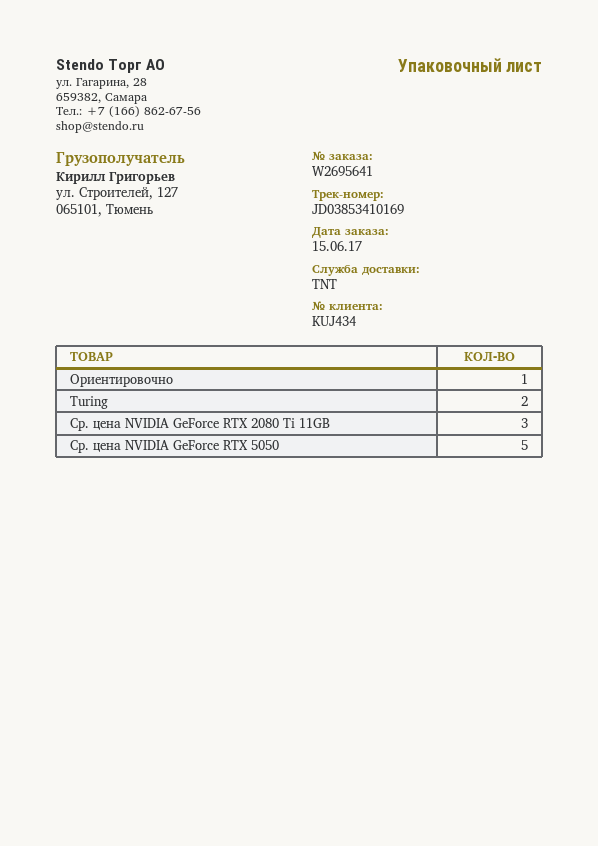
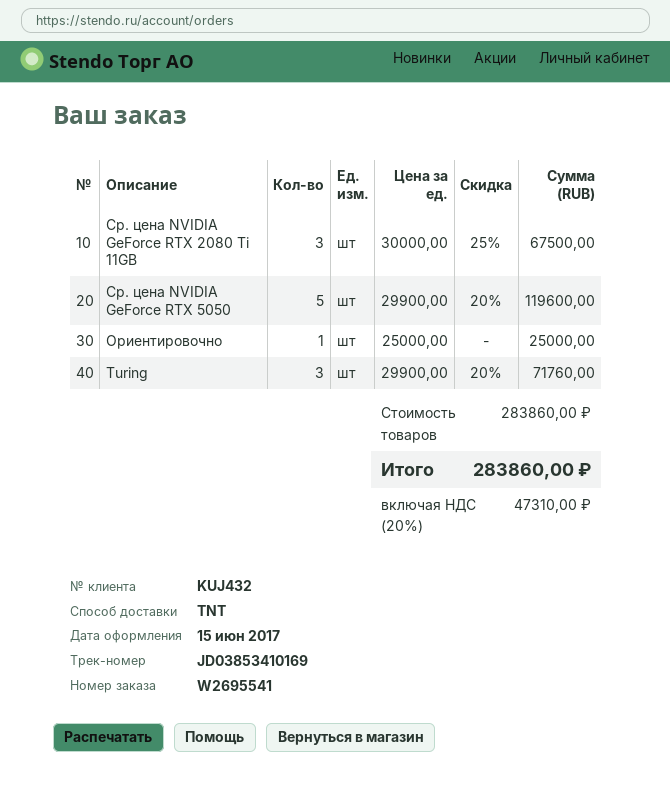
order number: W2695641 -> W2695541
customer number: KUJ434 -> KUJ432
Turing: 2 -> 3

